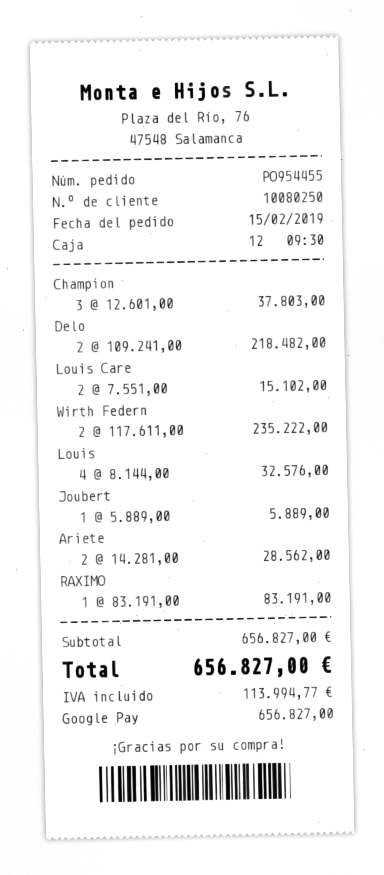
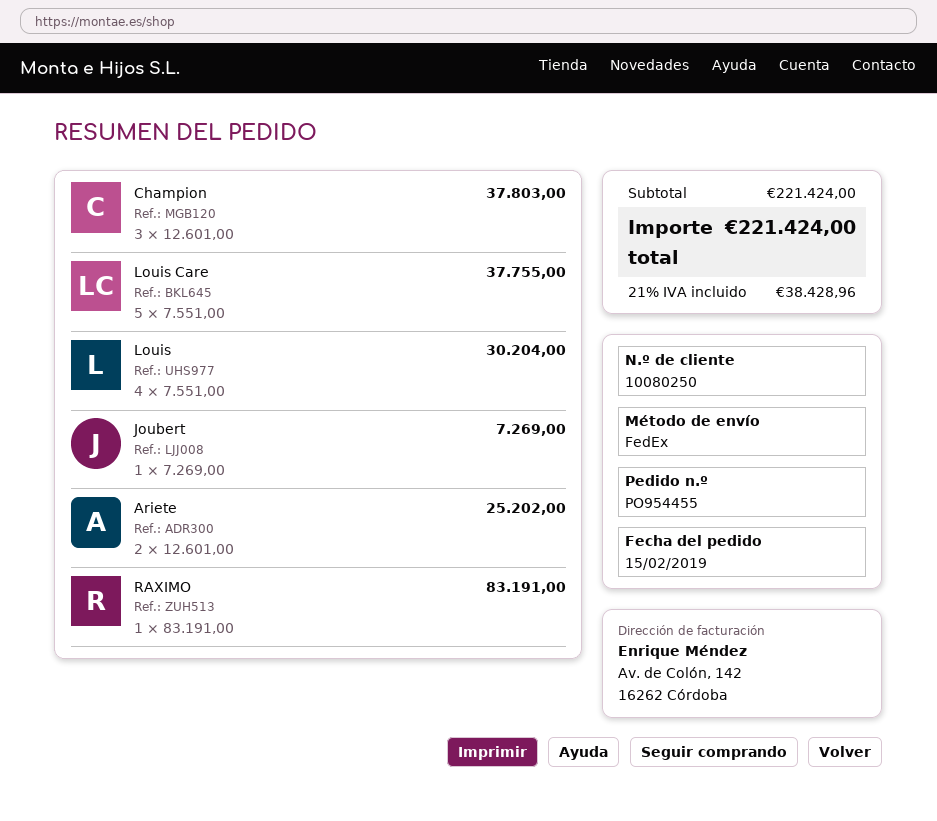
Delo: 2 x 109241.00 = 218482.00 -> none
Louis Care: 2 x 7551.00 = 15102.00 -> 5 x 7551.00 = 37755.00
Wirth Federn: 2 x 117611.00 = 235222.00 -> none
Louis: 4 x 8144.00 = 32576.00 -> 4 x 7551.00 = 30204.00
Joubert: 1 x 5889.00 = 5889.00 -> 1 x 7269.00 = 7269.00
Ariete: 2 x 14281.00 = 28562.00 -> 2 x 12601.00 = 25202.00
subtotal: 656827.00 -> 221424.00
tax: 113994.77 -> 38428.96
total: 656827.00 -> 221424.00

